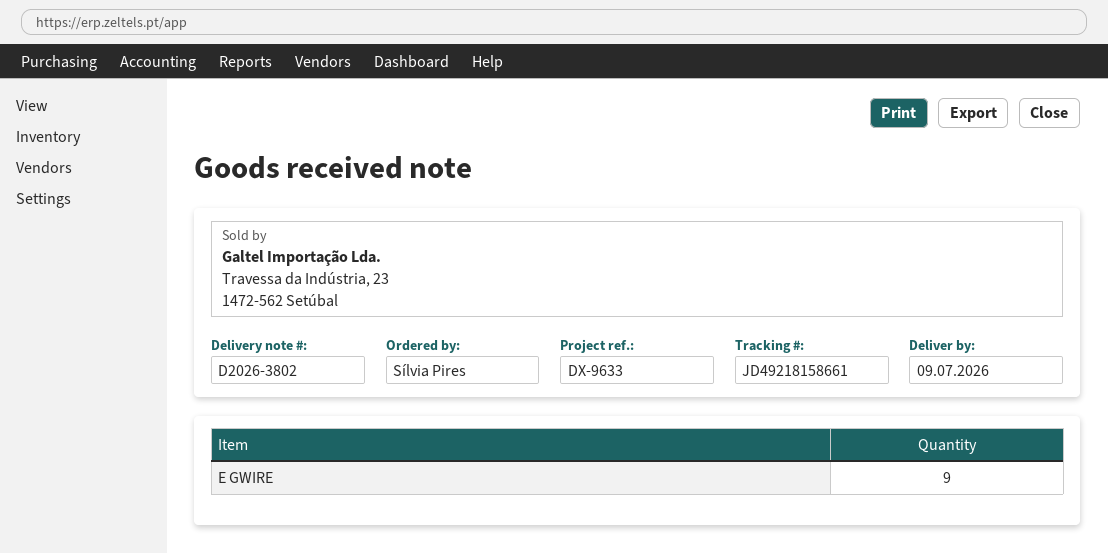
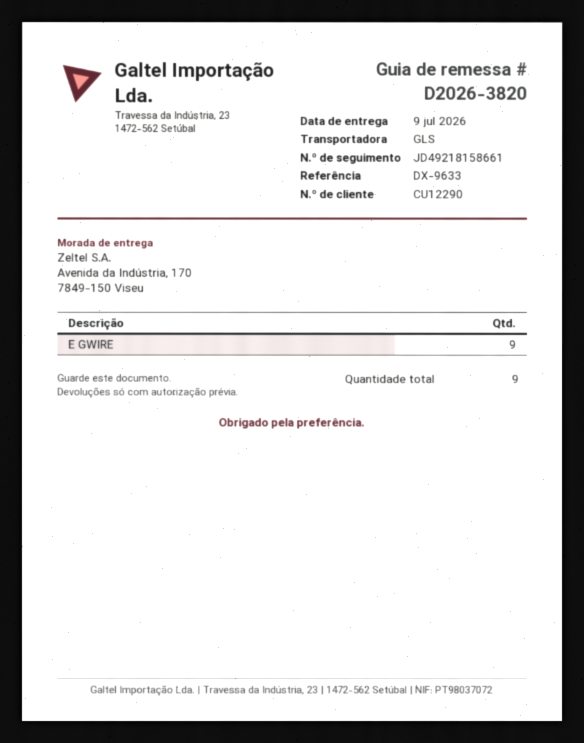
delivery note number: D2026-3802 -> D2026-3820

